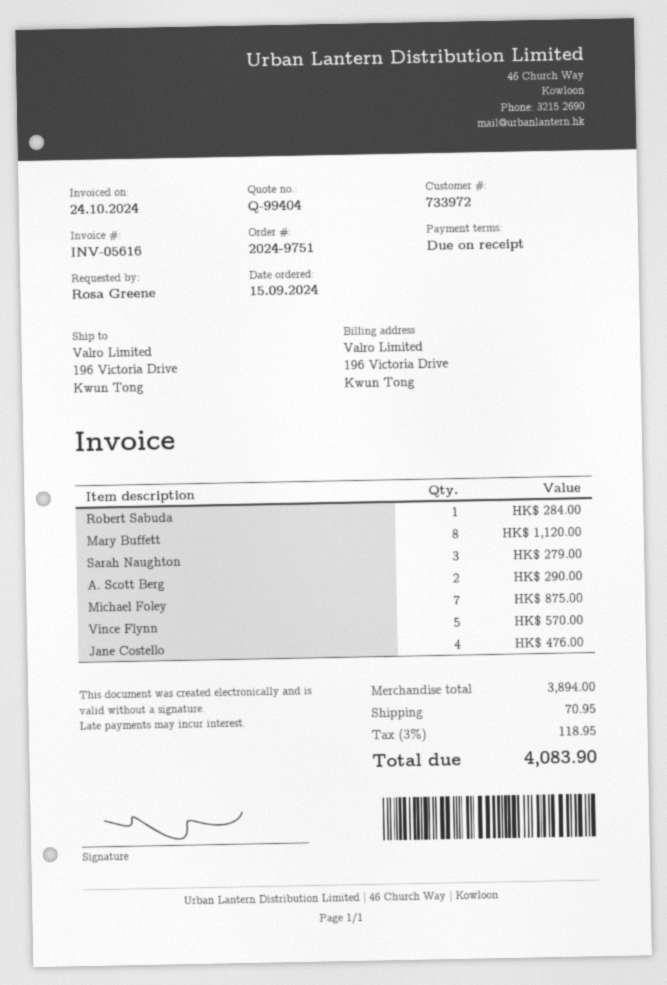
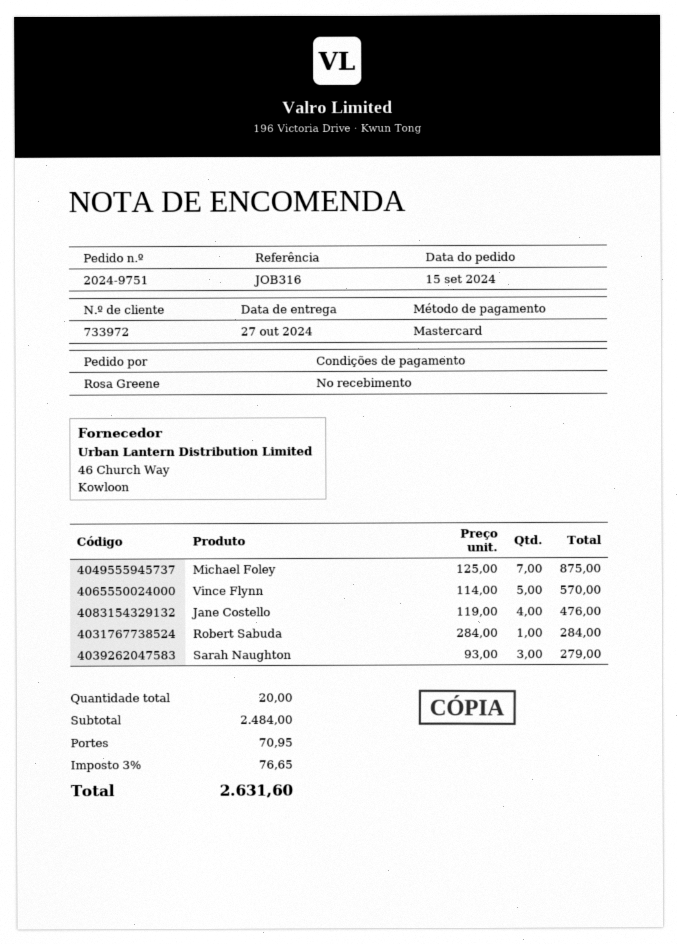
Mary Buffett: 8 for 1120.00 -> none
A. Scott Berg: 2 for 290.00 -> none
subtotal: 3894.00 -> 2484.00
tax: 3% = 118.95 -> 3% = 76.65
total: 4083.90 -> 2631.60

